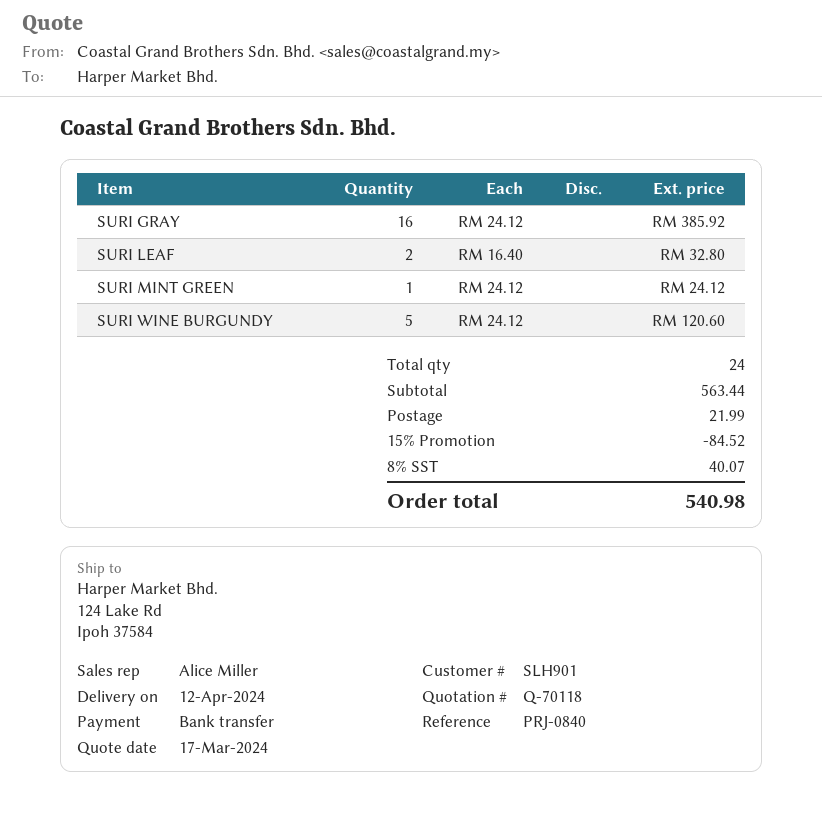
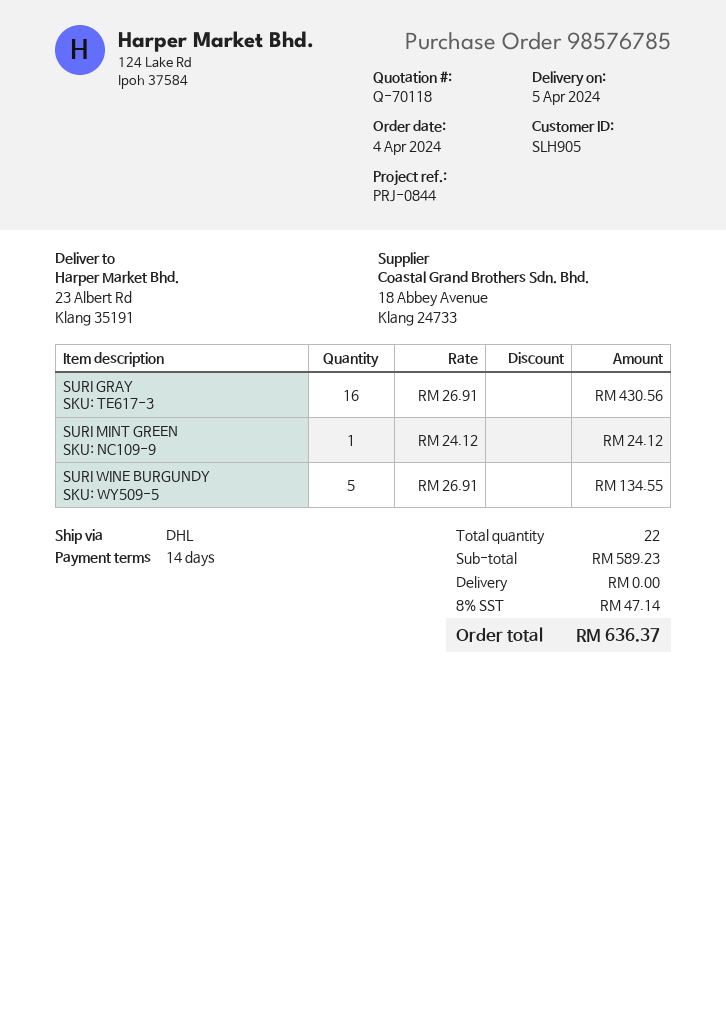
delivery date: 2024-04-12 -> 2024-04-05
customer number: SLH901 -> SLH905
reference: PRJ-0840 -> PRJ-0844
ship to: 124 Lake Rd, Ipoh 37584 -> 23 Albert Rd, Klang 35191
SURI GRAY: 16 x 24.12 = 385.92 -> 16 x 26.91 = 430.56
SURI LEAF: 2 x 16.40 = 32.80 -> none
SURI WINE BURGUNDY: 5 x 24.12 = 120.60 -> 5 x 26.91 = 134.55
total quantity: 24 -> 22
subtotal: 563.44 -> 589.23
discount: 15% = 84.52 -> none
shipping: 21.99 -> 0.00
tax: 8% = 40.07 -> 8% = 47.14
total: 540.98 -> 636.37

